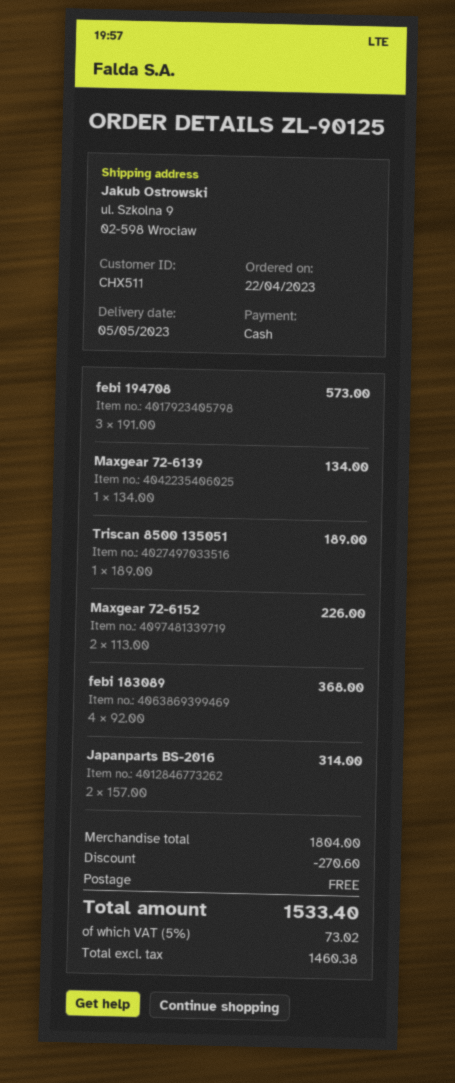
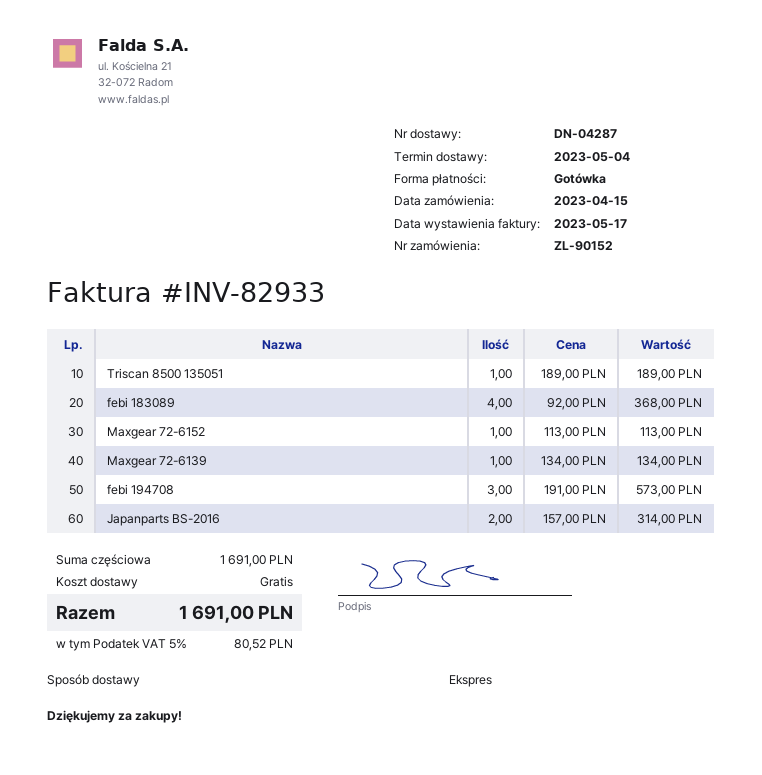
order number: ZL-90125 -> ZL-90152
order date: 2023-04-22 -> 2023-04-15
delivery date: 2023-05-05 -> 2023-05-04
Maxgear 72-6152: 2 x 113.00 = 226.00 -> 1 x 113.00 = 113.00
subtotal: 1804.00 -> 1691.00
discount: 270.60 -> none
tax: 5% = 73.02 -> 5% = 80.52
total: 1533.40 -> 1691.00

